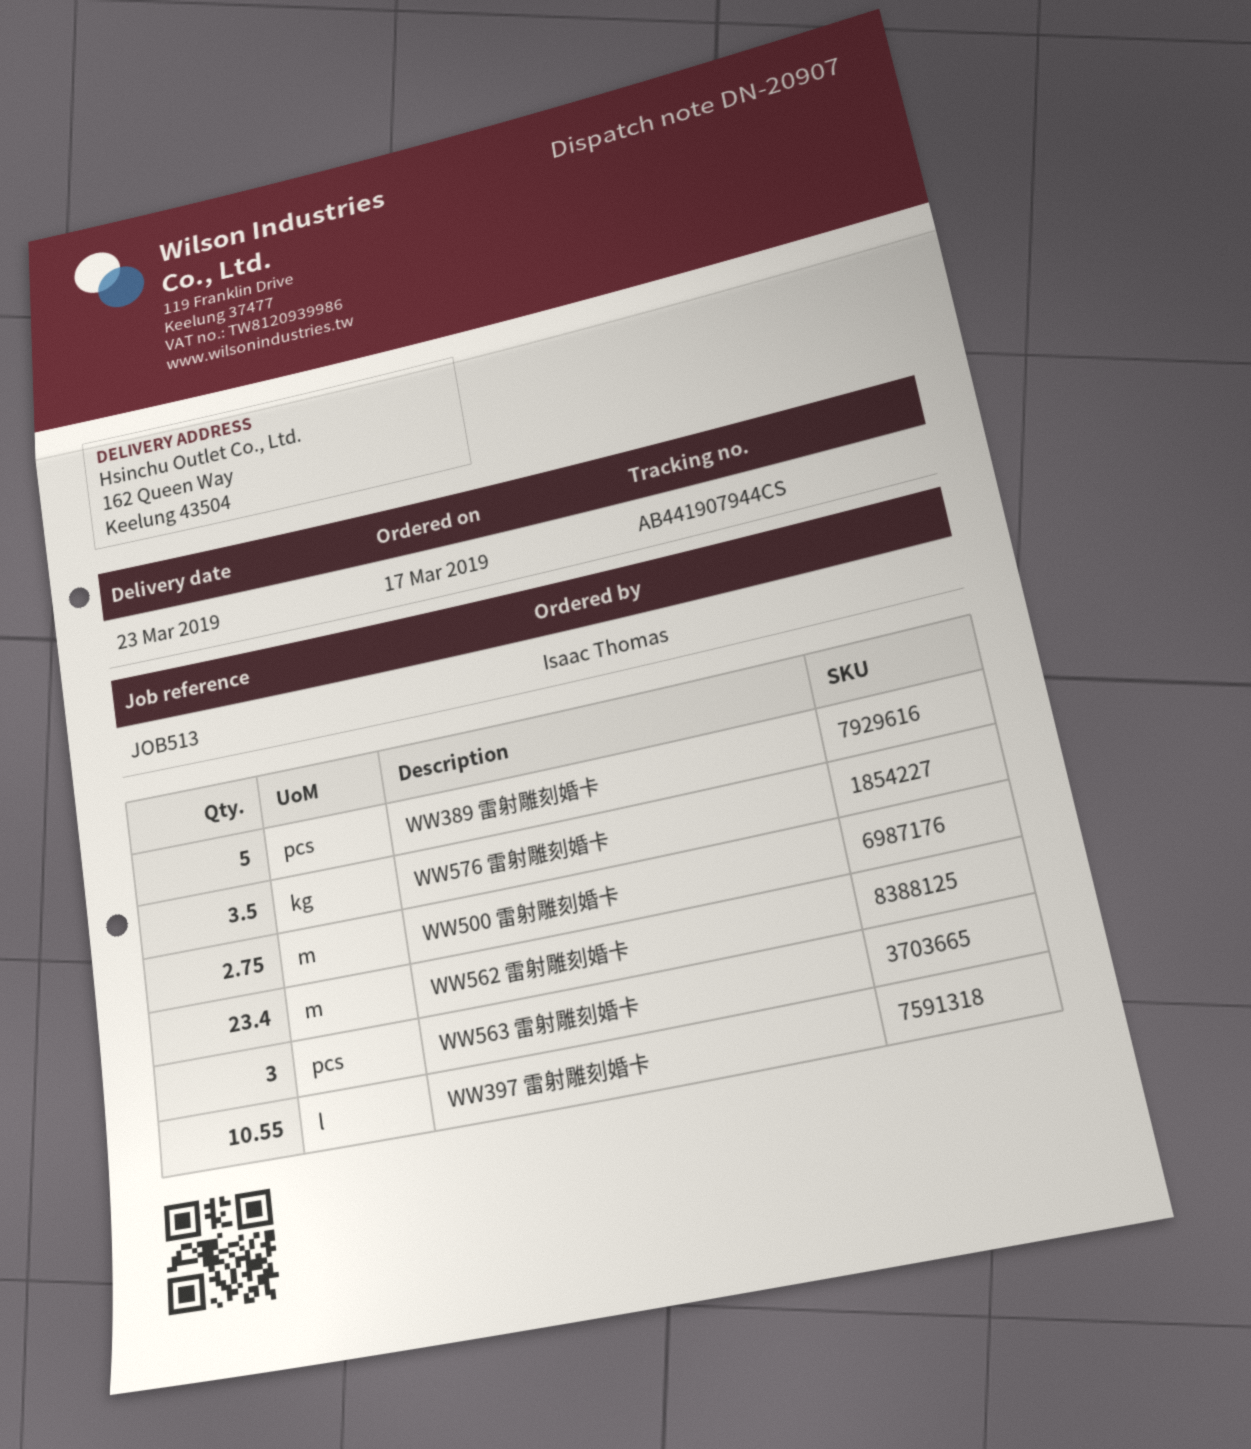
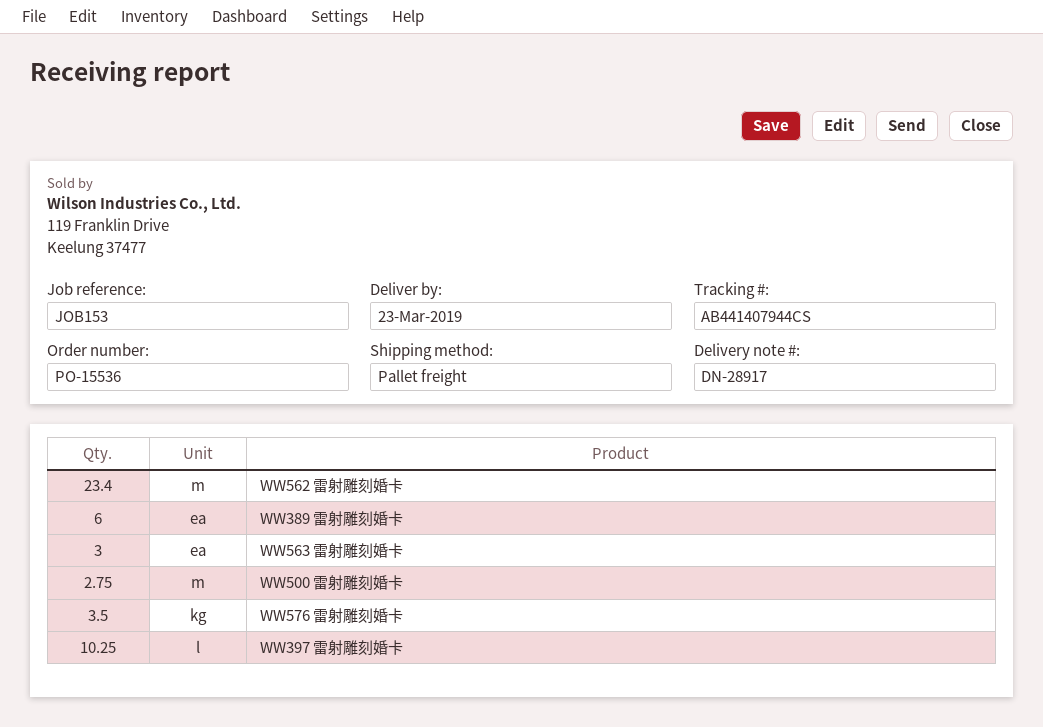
delivery note number: DN-20907 -> DN-28917
reference: JOB513 -> JOB153
tracking number: AB441907944CS -> AB441407944CS
WW389 雷射雕刻婚卡: 5 -> 6
WW397 雷射雕刻婚卡: 10.55 -> 10.25

